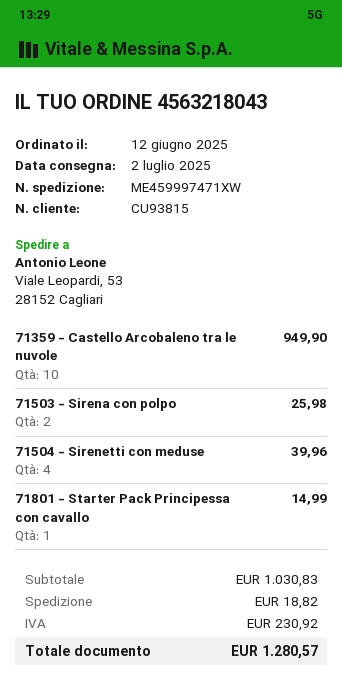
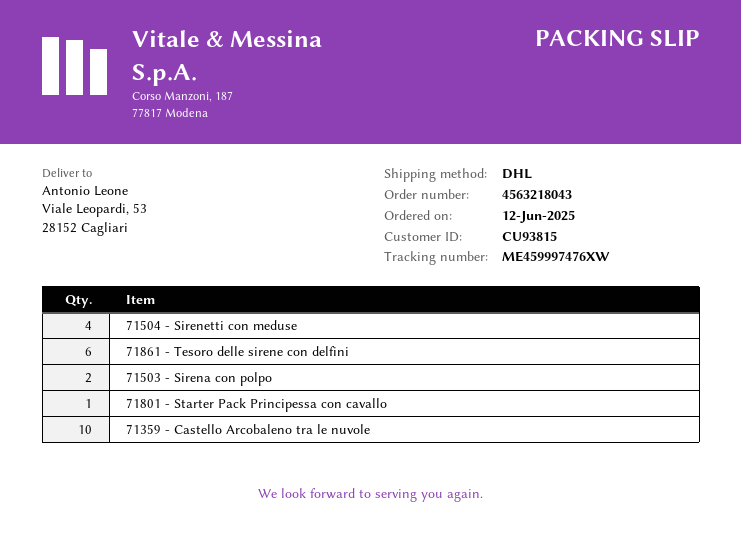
tracking number: ME459997471XW -> ME459997476XW
71861 - Tesoro delle sirene con delfini: none -> 6

